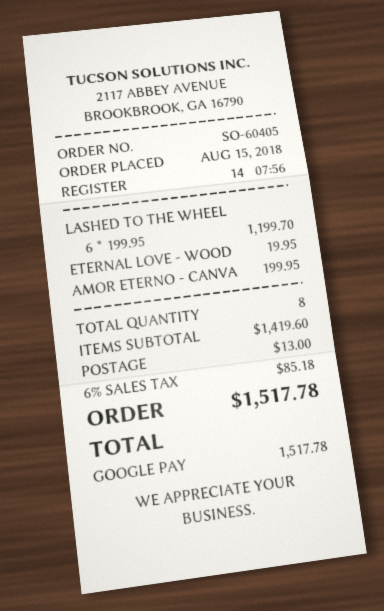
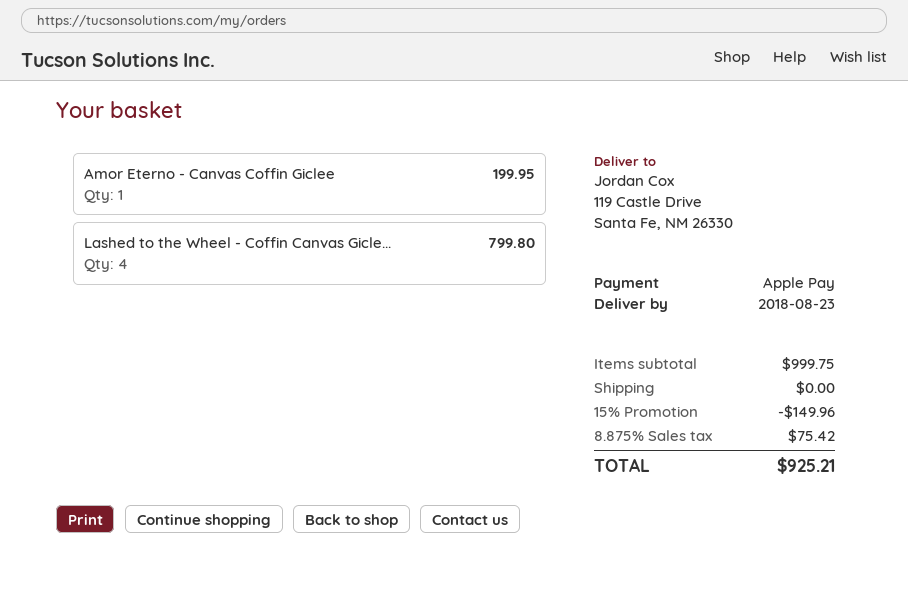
payment method: Google Pay -> Apple Pay
LASHED TO THE WHEEL: 6 for 1199.70 -> 4 for 799.80
ETERNAL LOVE - WOOD: 1 for 19.95 -> none
subtotal: 1419.60 -> 999.75
discount: none -> 15% = 149.96
shipping: 13.00 -> 0.00
tax: 6% = 85.18 -> 8.875% = 75.42
total: 1517.78 -> 925.21

